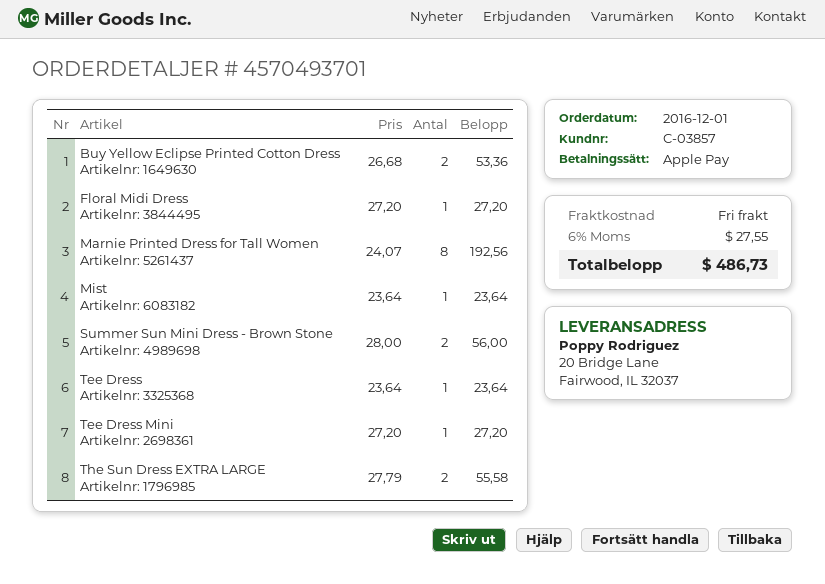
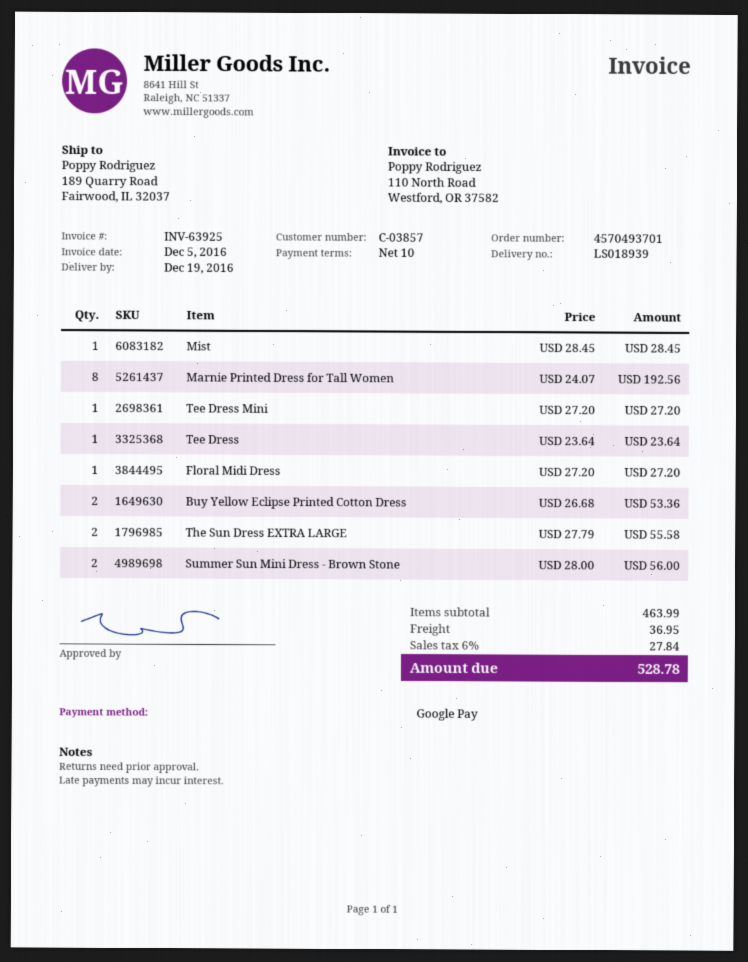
payment method: Apple Pay -> Google Pay
ship to: 20 Bridge Lane, Fairwood, IL 32037 -> 189 Quarry Road, Fairwood, IL 32037
Mist: 1 x 23.64 = 23.64 -> 1 x 28.45 = 28.45
shipping: 0.00 -> 36.95
tax: 6% = 27.55 -> 6% = 27.84
total: 486.73 -> 528.78

